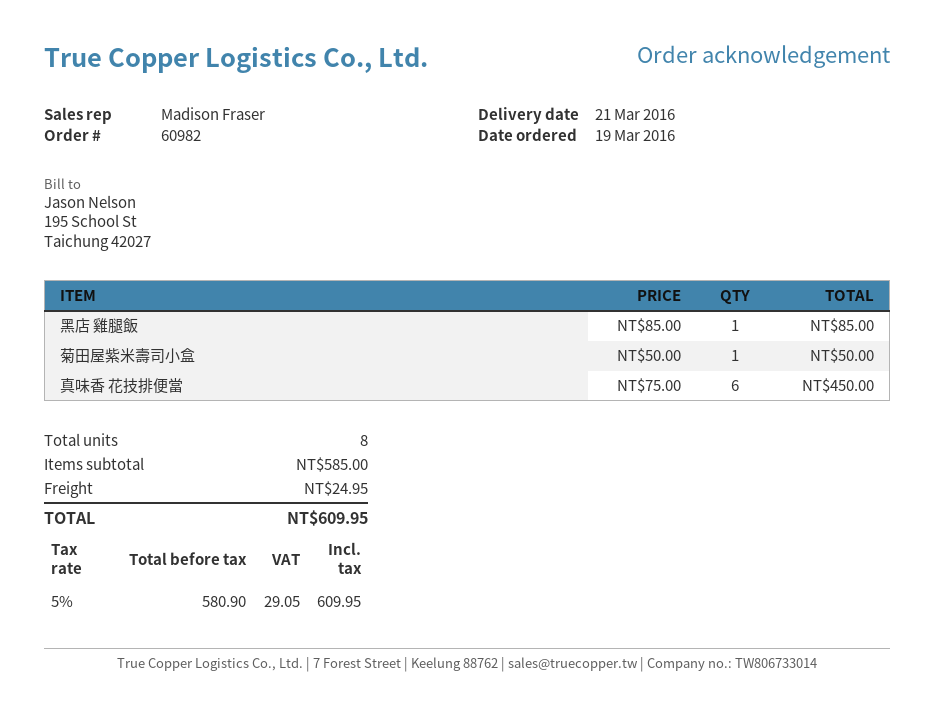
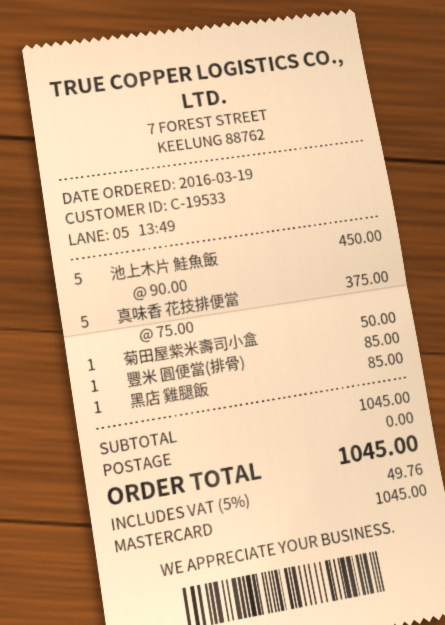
真味香 花技排便當: 6 x 75.00 = 450.00 -> 5 x 75.00 = 375.00
池上木片 鮭魚飯: none -> 5 x 90.00 = 450.00
豐米 圓便當(排骨): none -> 1 x 85.00 = 85.00
subtotal: 585.00 -> 1045.00
shipping: 24.95 -> 0.00
tax: 5% = 29.05 -> 5% = 49.76
total: 609.95 -> 1045.00

